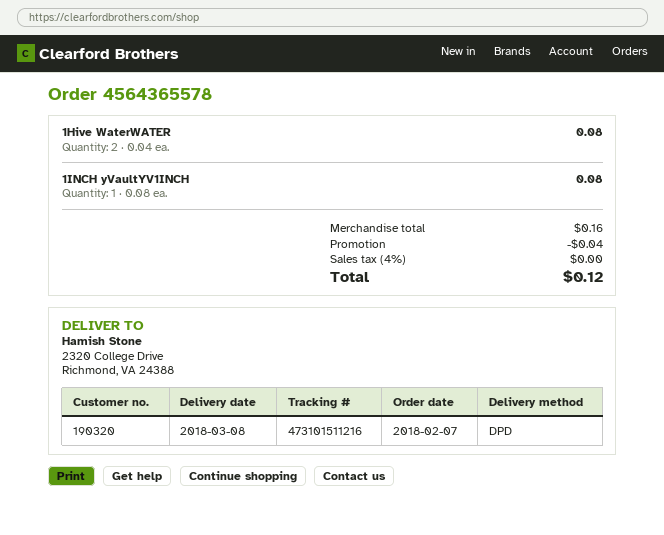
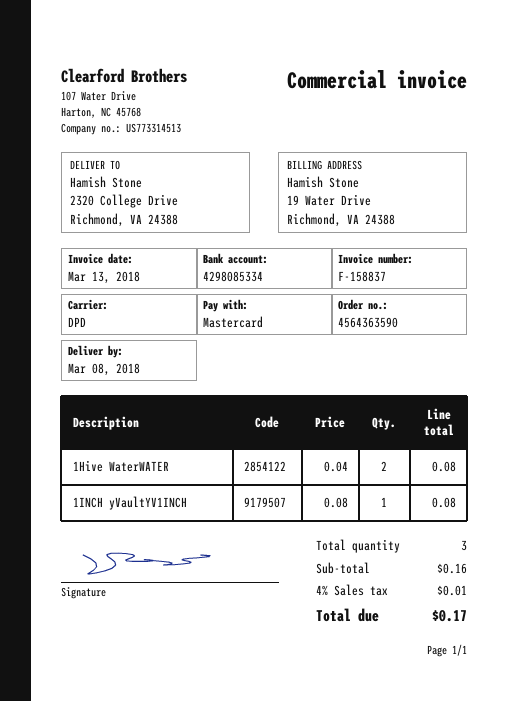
order number: 4564365578 -> 4564363590
discount: 0.04 -> none
tax: 4% = 0.00 -> 4% = 0.01
total: 0.12 -> 0.17

